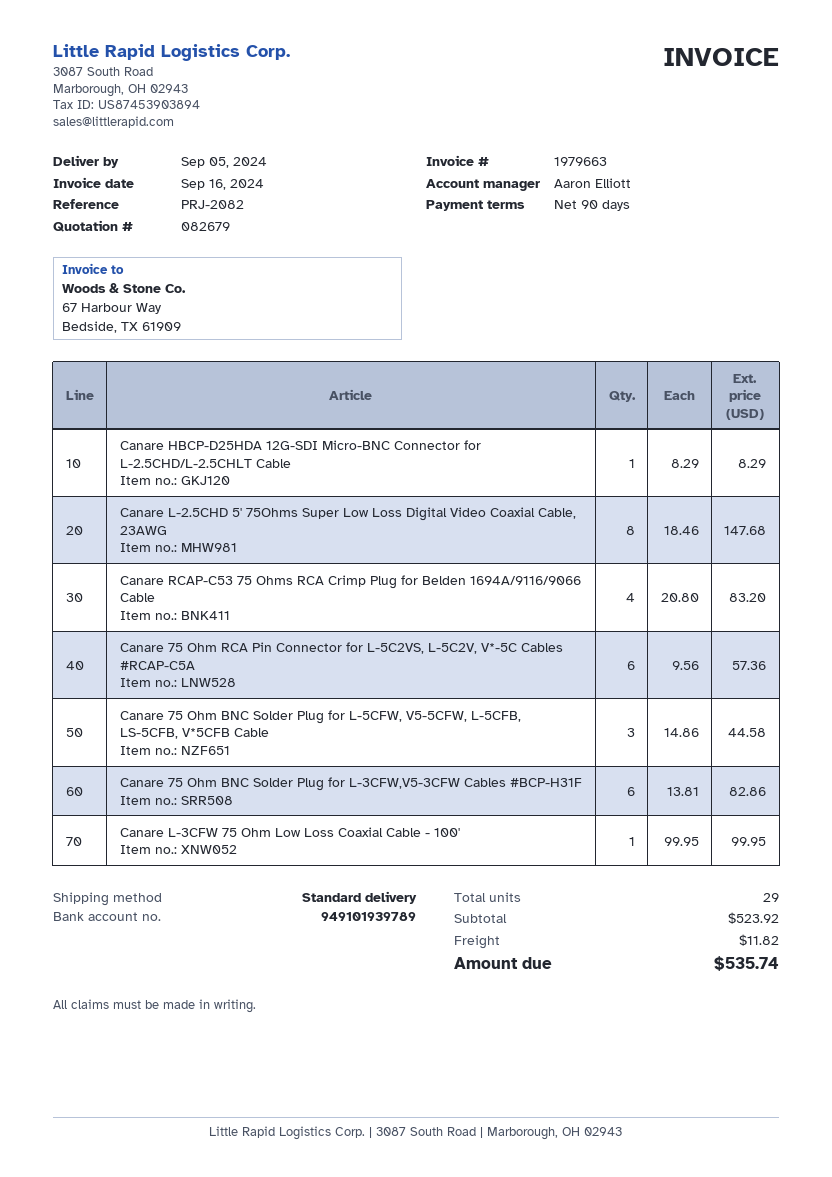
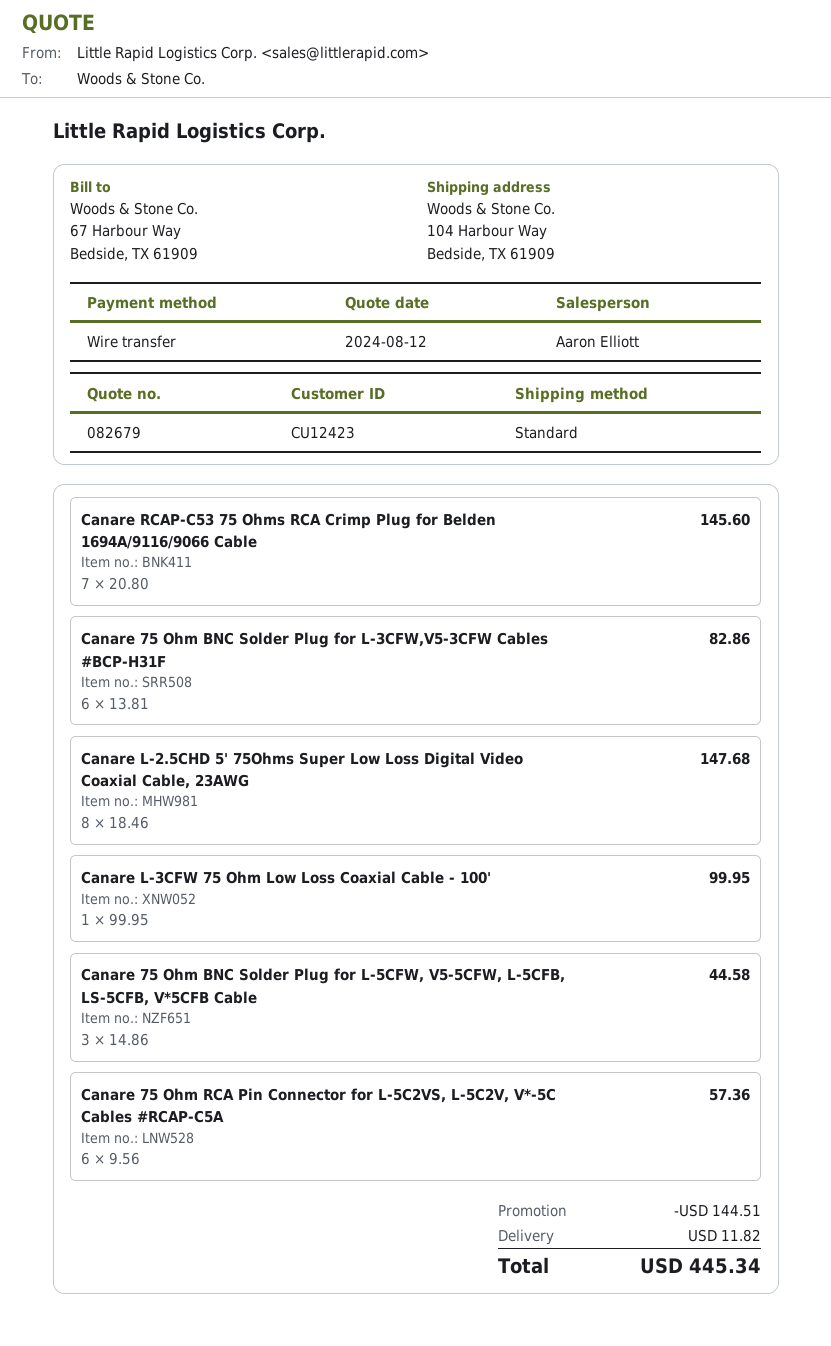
Canare HBCP-D25HDA 12G-SDI Micro-BNC Connector for L-2.5CHD/L-2.5CHLT Cable: 1 x 8.29 = 8.29 -> none
Canare RCAP-C53 75 Ohms RCA Crimp Plug for Belden 1694A/9116/9066 Cable: 4 x 20.80 = 83.20 -> 7 x 20.80 = 145.60
discount: none -> 144.51
total: 535.74 -> 445.34

